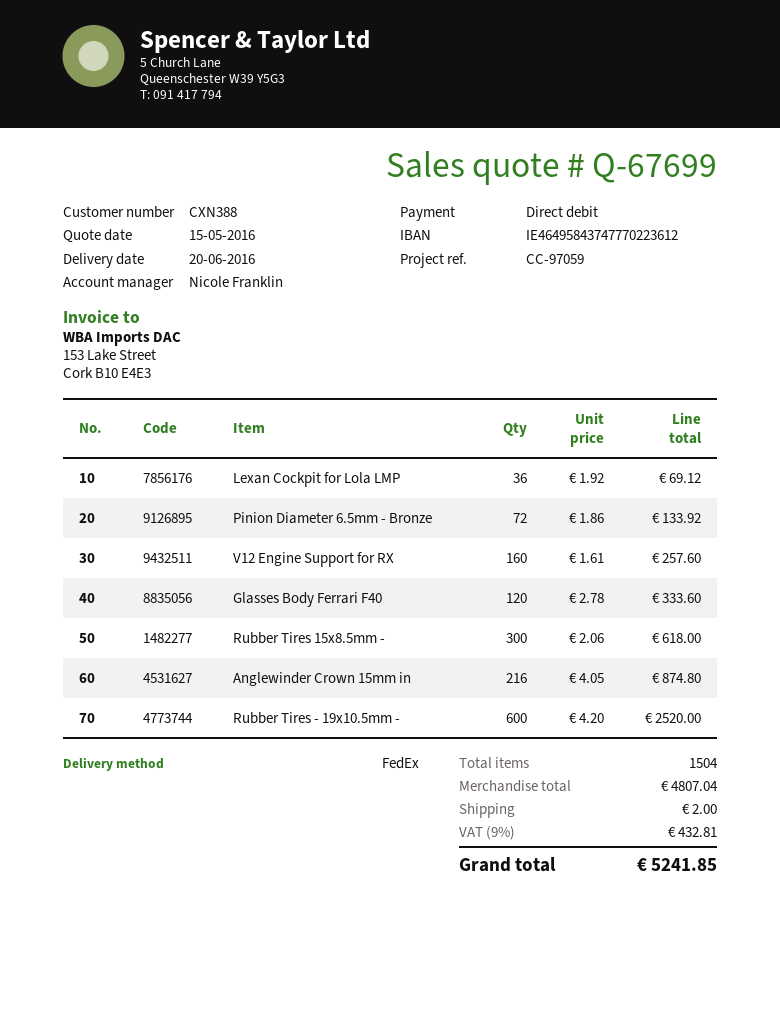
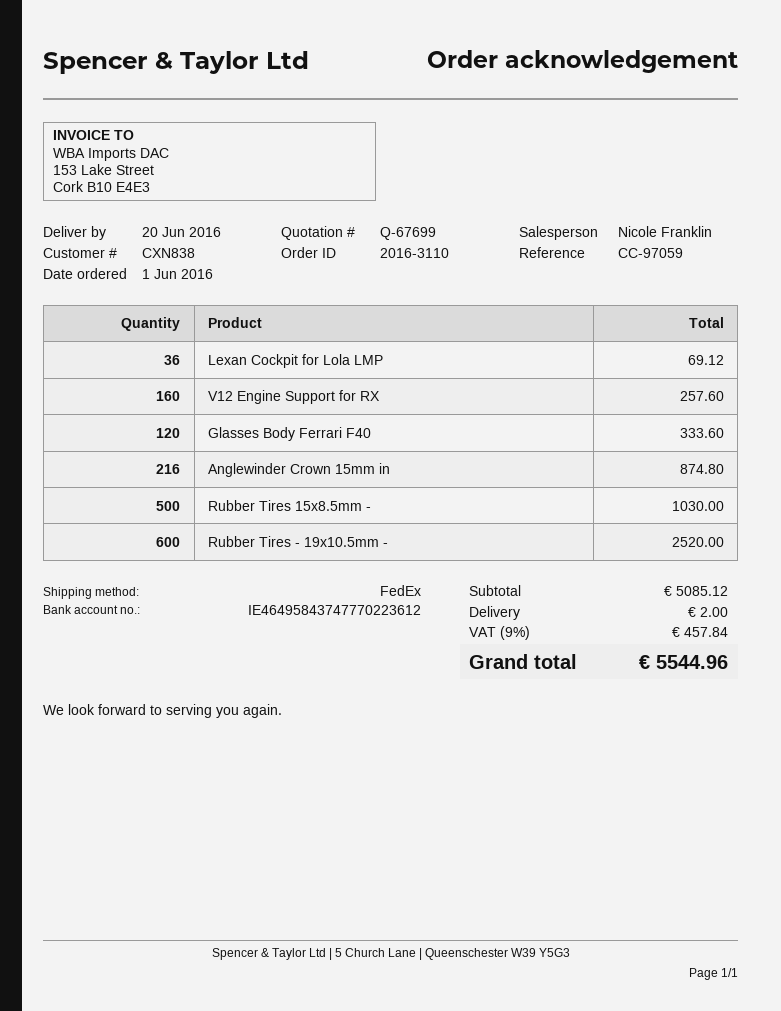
customer number: CXN388 -> CXN838
Pinion Diameter 6.5mm - Bronze: 72 for 133.92 -> none
Rubber Tires 15x8.5mm -: 300 for 618.00 -> 500 for 1030.00
subtotal: 4807.04 -> 5085.12
tax: 9% = 432.81 -> 9% = 457.84
total: 5241.85 -> 5544.96

